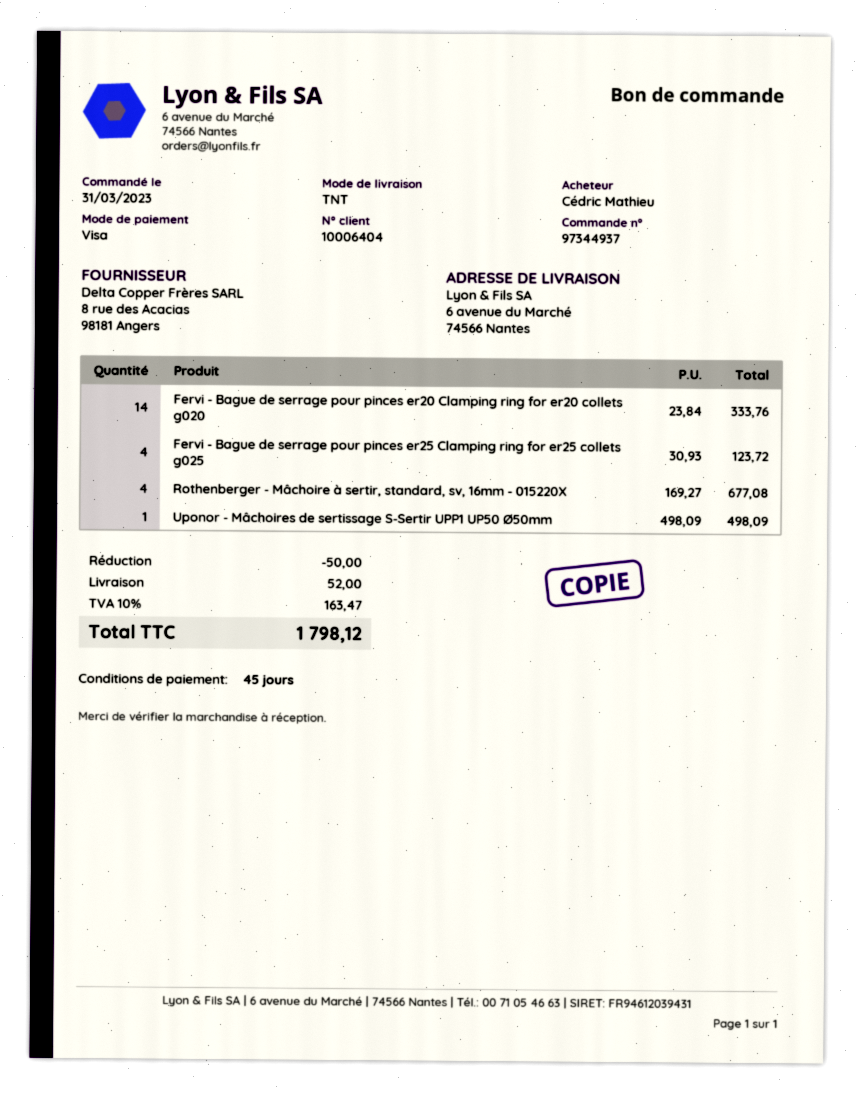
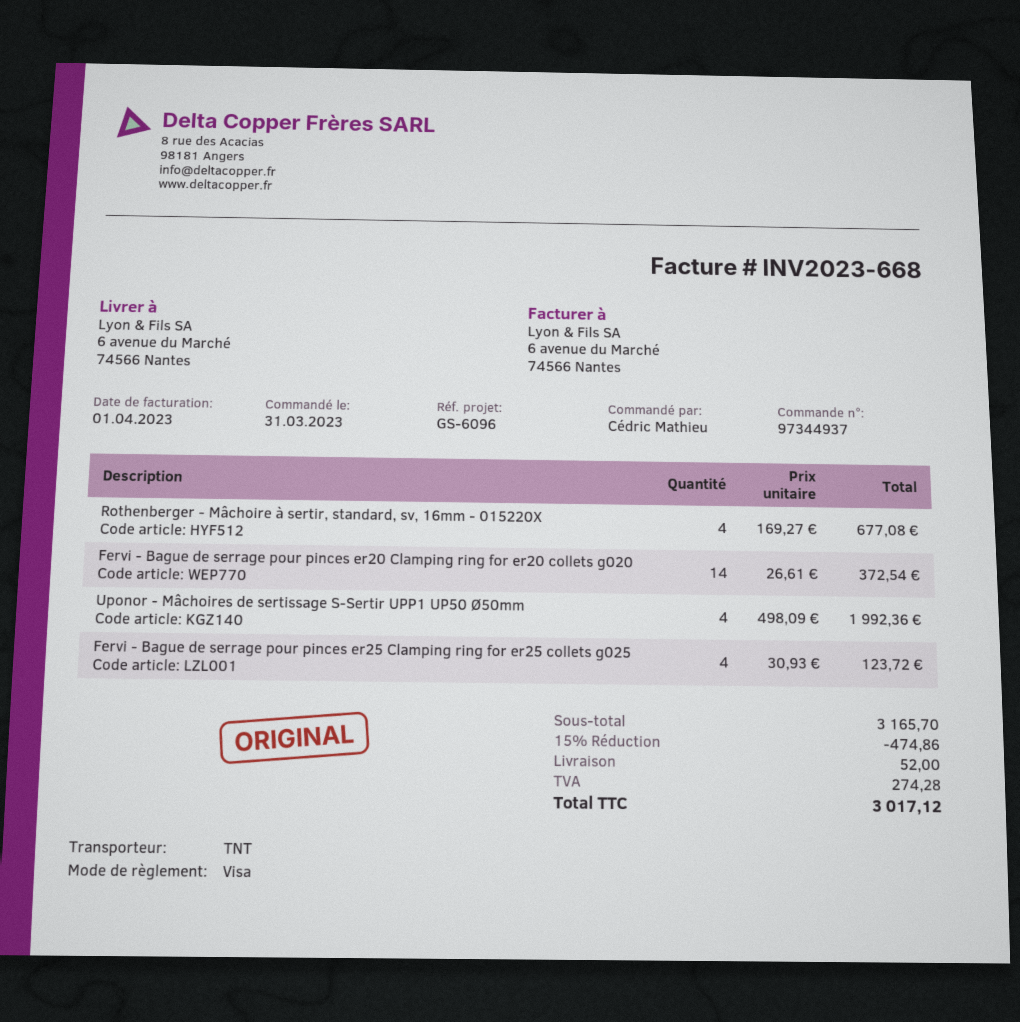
Fervi - Bague de serrage pour pinces er20 Clamping ring for er20 collets g020: 14 x 23.84 = 333.76 -> 14 x 26.61 = 372.54
Uponor - Mâchoires de sertissage S-Sertir UPP1 UP50 Ø50mm: 1 x 498.09 = 498.09 -> 4 x 498.09 = 1992.36
discount: 50.00 -> 474.86
tax: 163.47 -> 274.28
total: 1798.12 -> 3017.12

